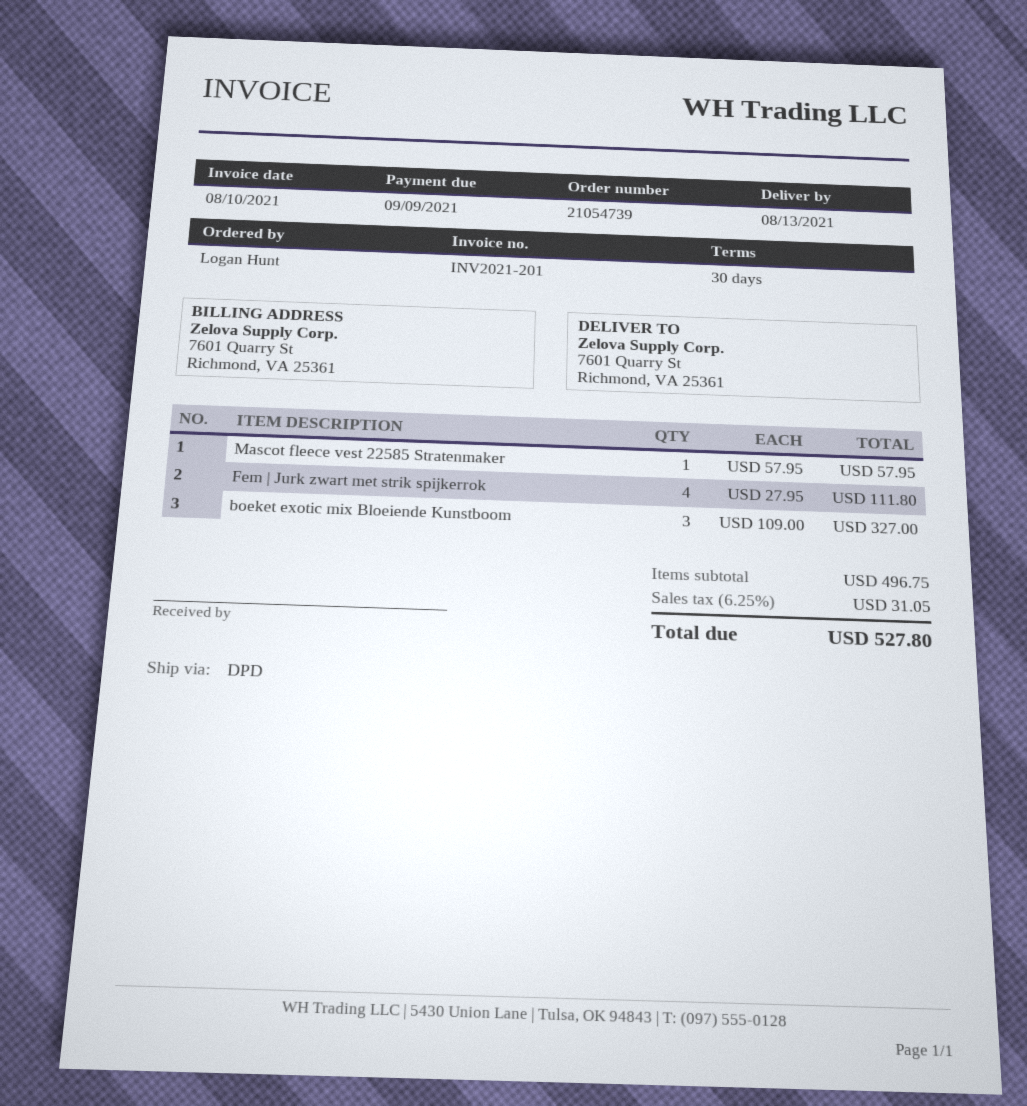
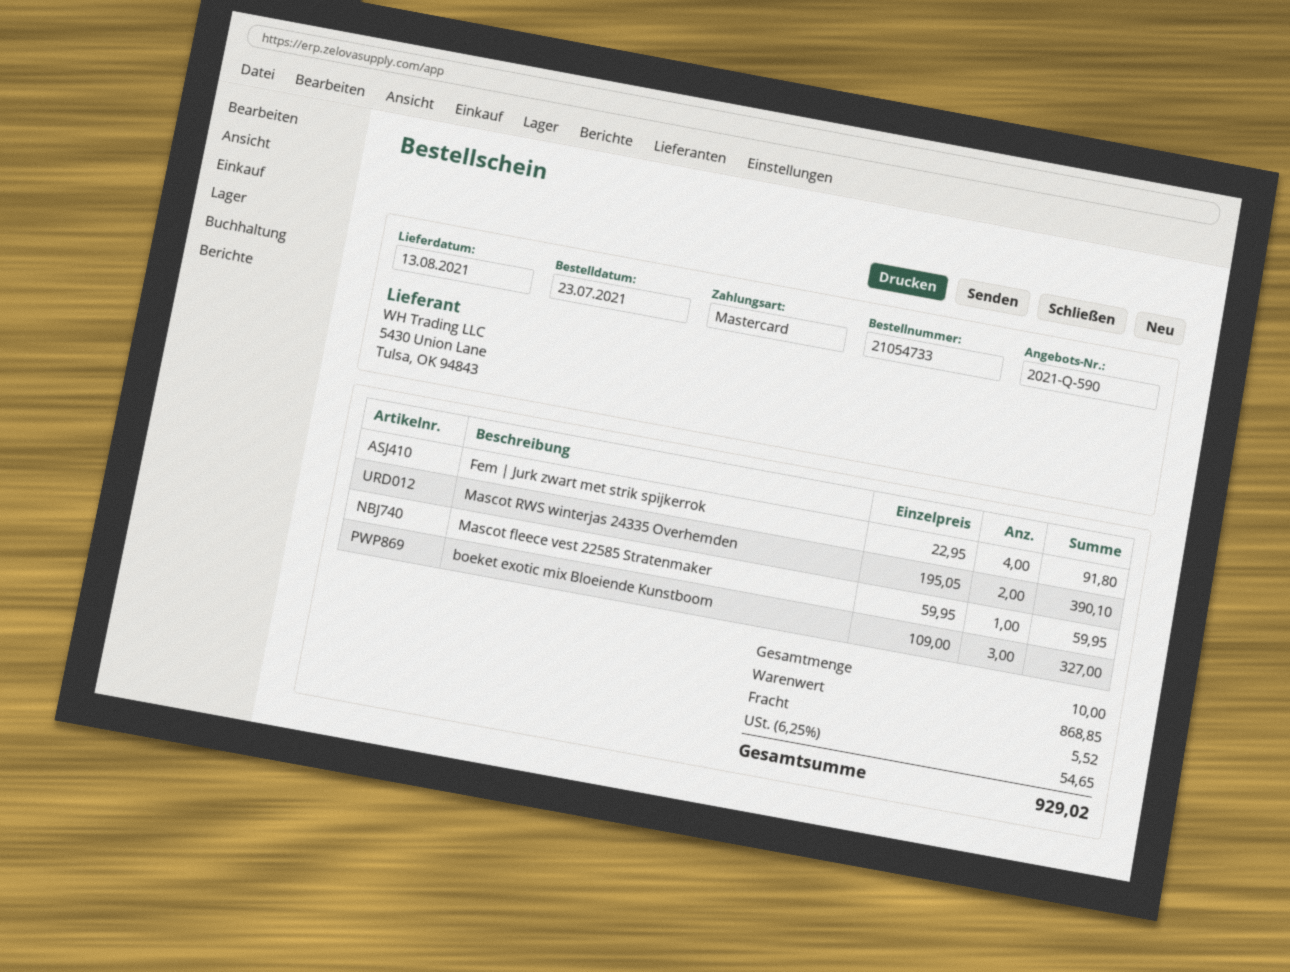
order number: 21054739 -> 21054733
Mascot fleece vest 22585 Stratenmaker: 1 x 57.95 = 57.95 -> 1 x 59.95 = 59.95
Fem | Jurk zwart met strik spijkerrok: 4 x 27.95 = 111.80 -> 4 x 22.95 = 91.80
Mascot RWS winterjas 24335 Overhemden: none -> 2 x 195.05 = 390.10
subtotal: 496.75 -> 868.85
shipping: none -> 5.52
tax: 6.25% = 31.05 -> 6.25% = 54.65
total: 527.80 -> 929.02

